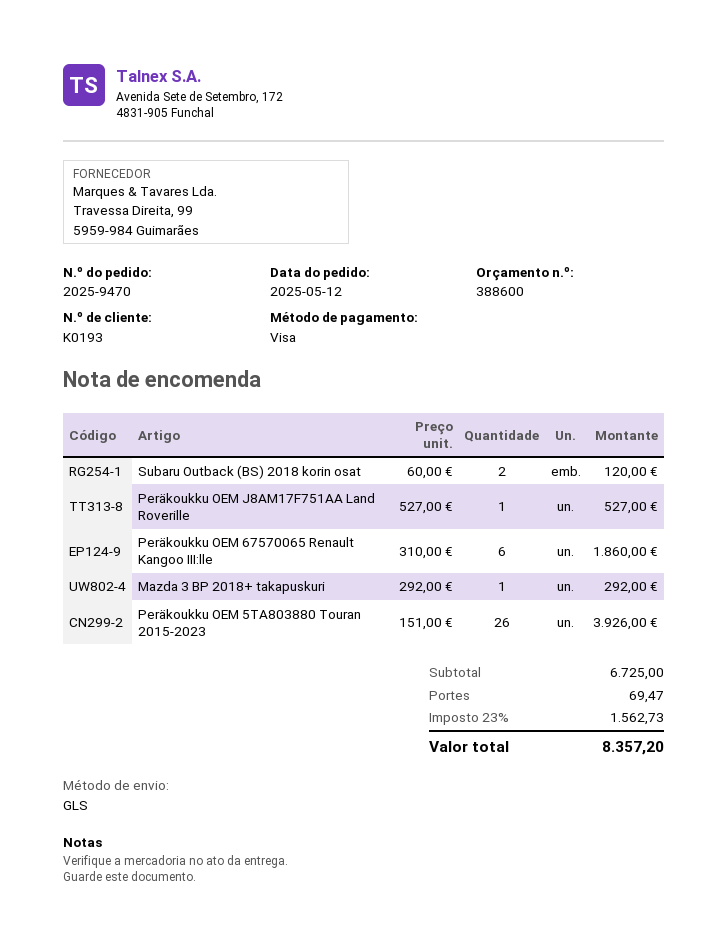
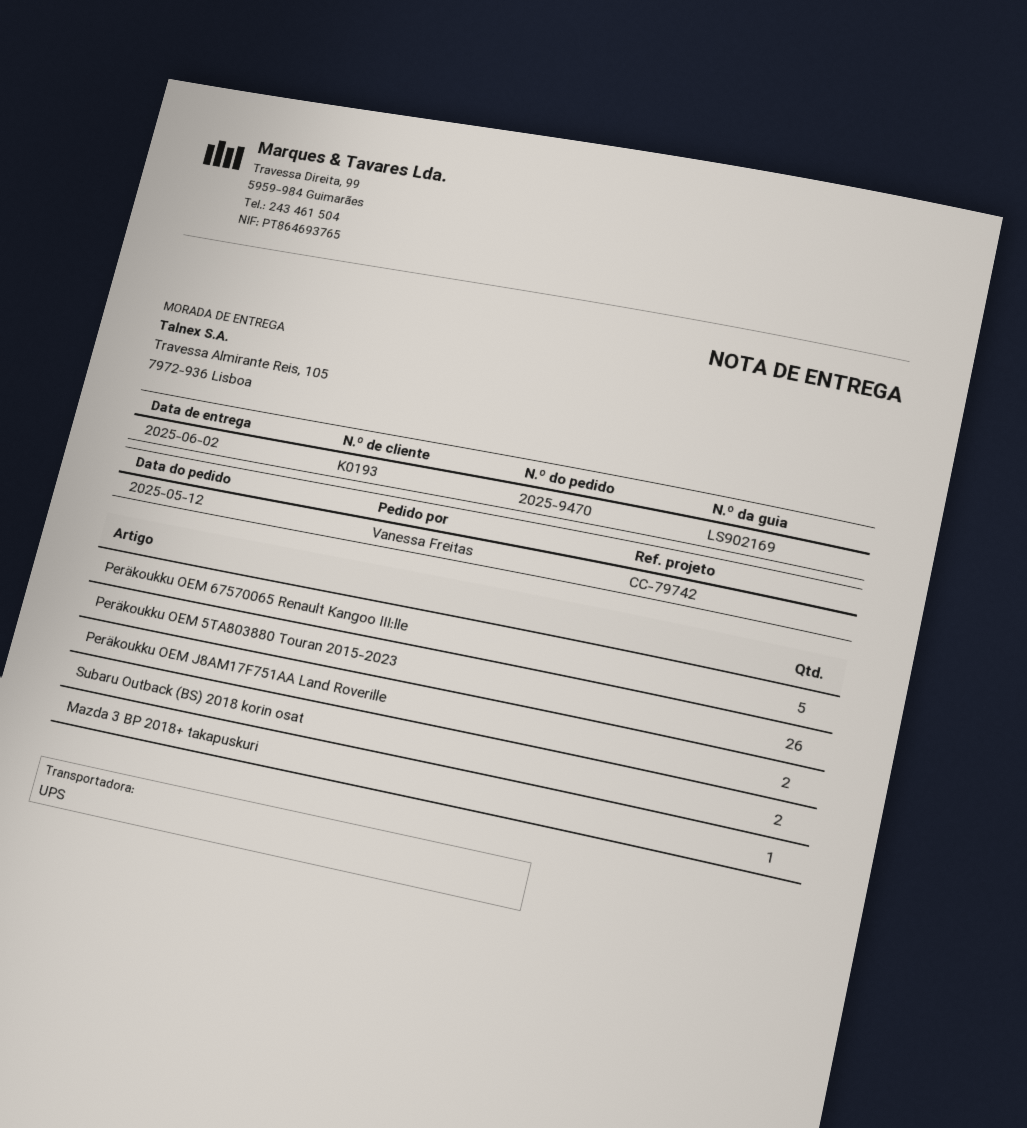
shipping method: GLS -> UPS
Peräkoukku OEM J8AM17F751AA Land Roverille: 1 -> 2
Peräkoukku OEM 67570065 Renault Kangoo III:lle: 6 -> 5

